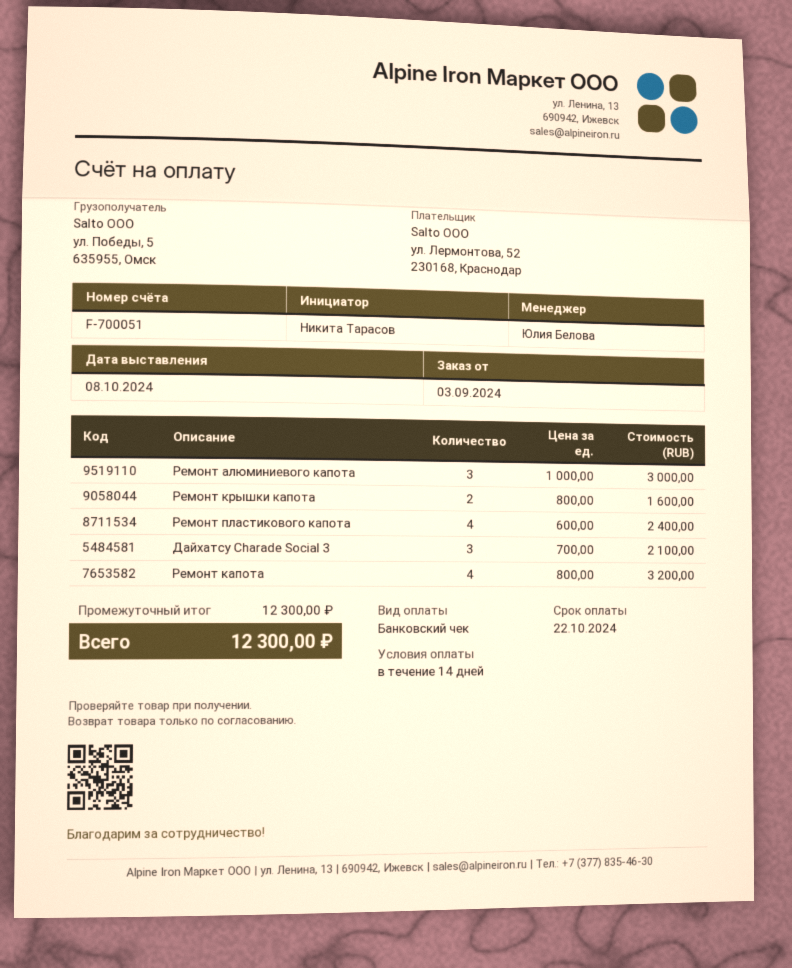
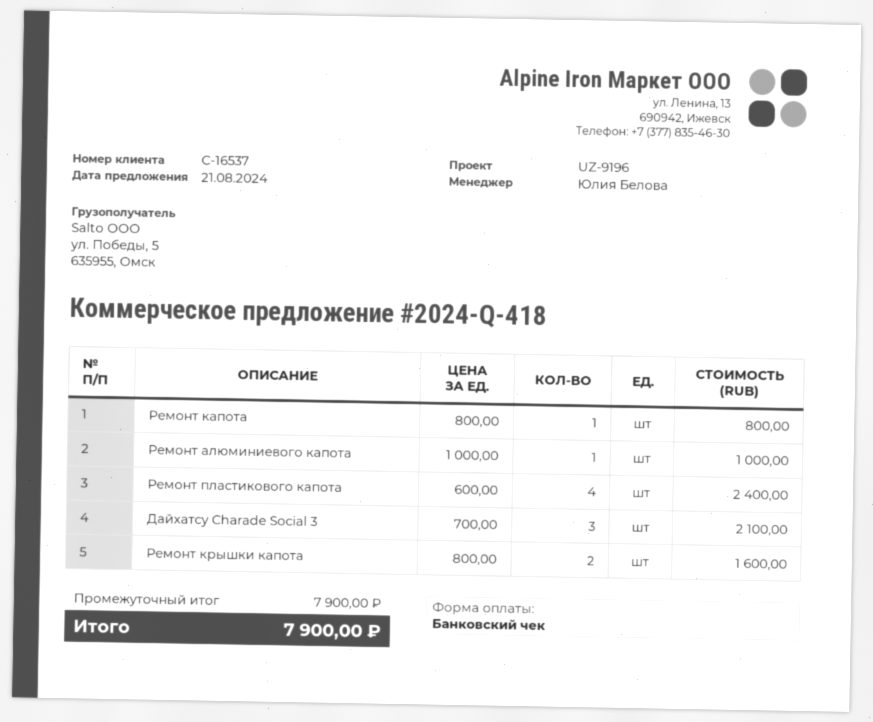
Ремонт алюминиевого капота: 3 x 1000.00 = 3000.00 -> 1 x 1000.00 = 1000.00
Ремонт капота: 4 x 800.00 = 3200.00 -> 1 x 800.00 = 800.00
subtotal: 12300.00 -> 7900.00
total: 12300.00 -> 7900.00

